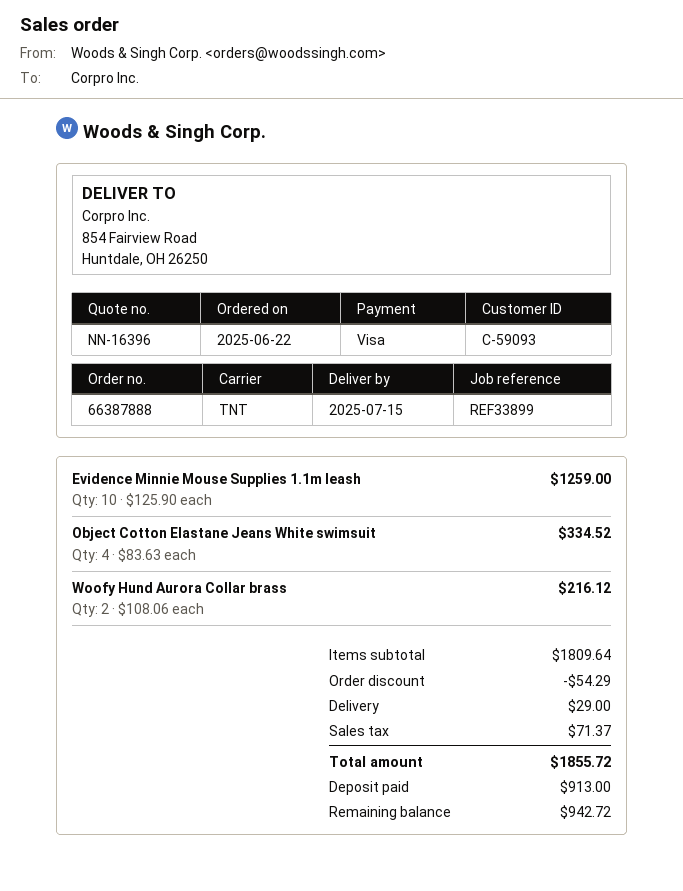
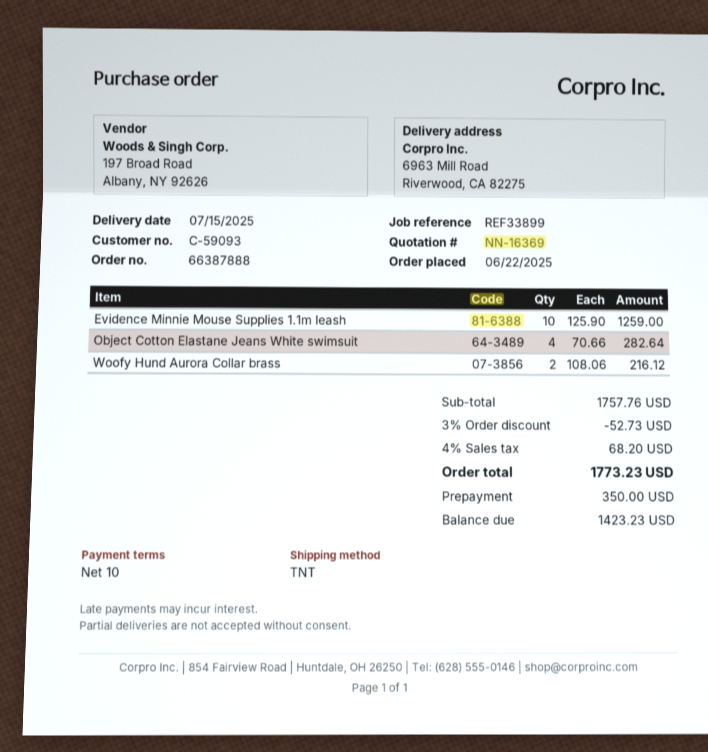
quote number: NN-16396 -> NN-16369
ship to: 854 Fairview Road, Huntdale, OH 26250 -> 6963 Mill Road, Riverwood, CA 82275
Object Cotton Elastane Jeans White swimsuit: 4 x 83.63 = 334.52 -> 4 x 70.66 = 282.64
subtotal: 1809.64 -> 1757.76
discount: 54.29 -> 52.73
shipping: 29.00 -> none
tax: 71.37 -> 68.20
total: 1855.72 -> 1773.23
deposit: 913.00 -> 350.00
balance: 942.72 -> 1423.23

